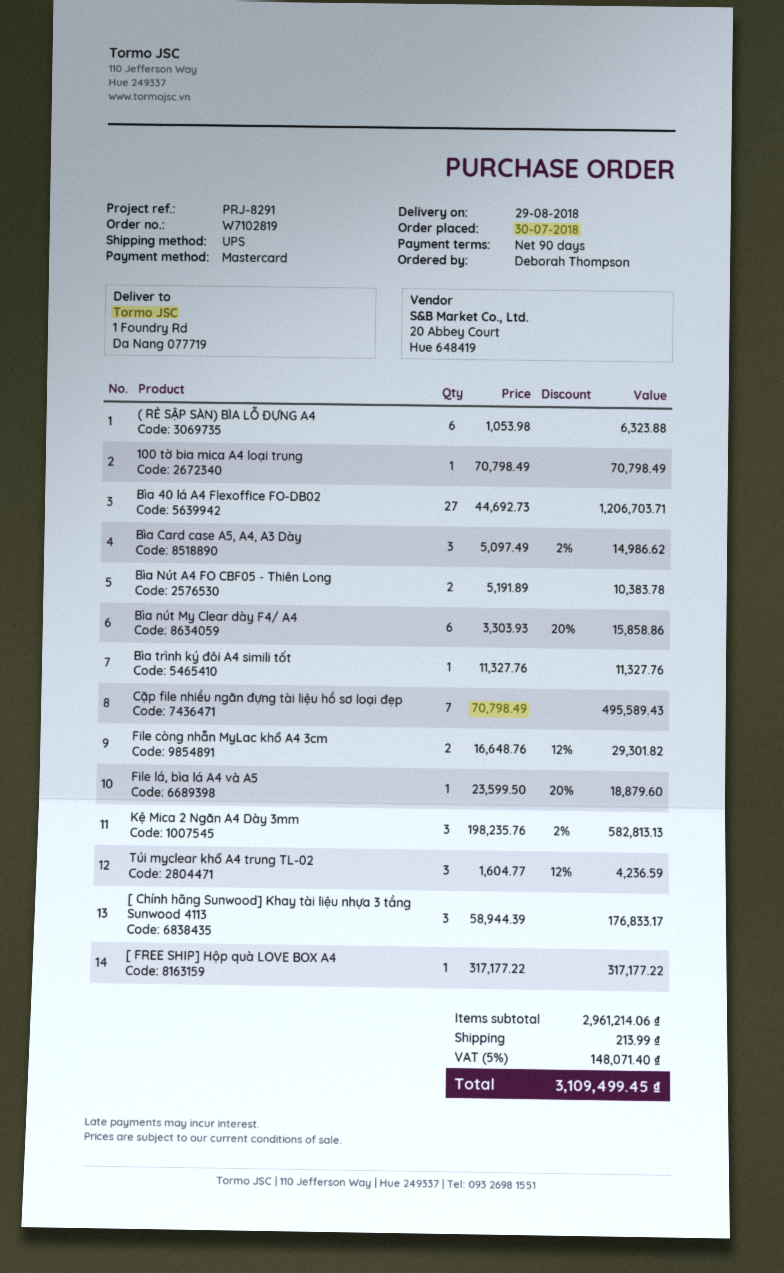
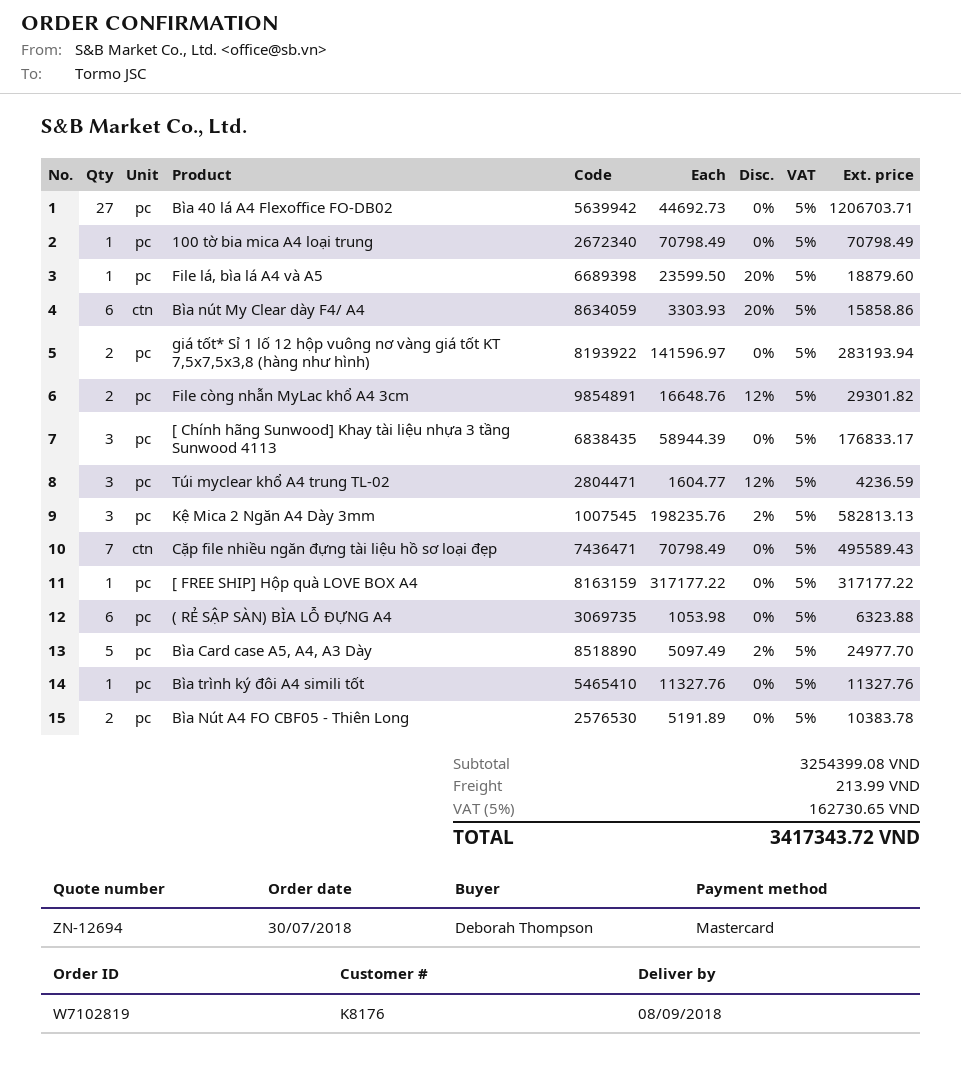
delivery date: 2018-08-29 -> 2018-09-08
Bìa Card case A5, A4, A3 Dày: 3 x 5097.49 - 2% = 14986.62 -> 5 x 5097.49 - 2% = 24977.70
giá tốt* Sỉ 1 lố 12 hộp vuông nơ vàng giá tốt KT 7,5x7,5x3,8 (hàng như hình): none -> 2 x 141596.97 = 283193.94
subtotal: 2961214.06 -> 3254399.08
tax: 5% = 148071.40 -> 5% = 162730.65
total: 3109499.45 -> 3417343.72

